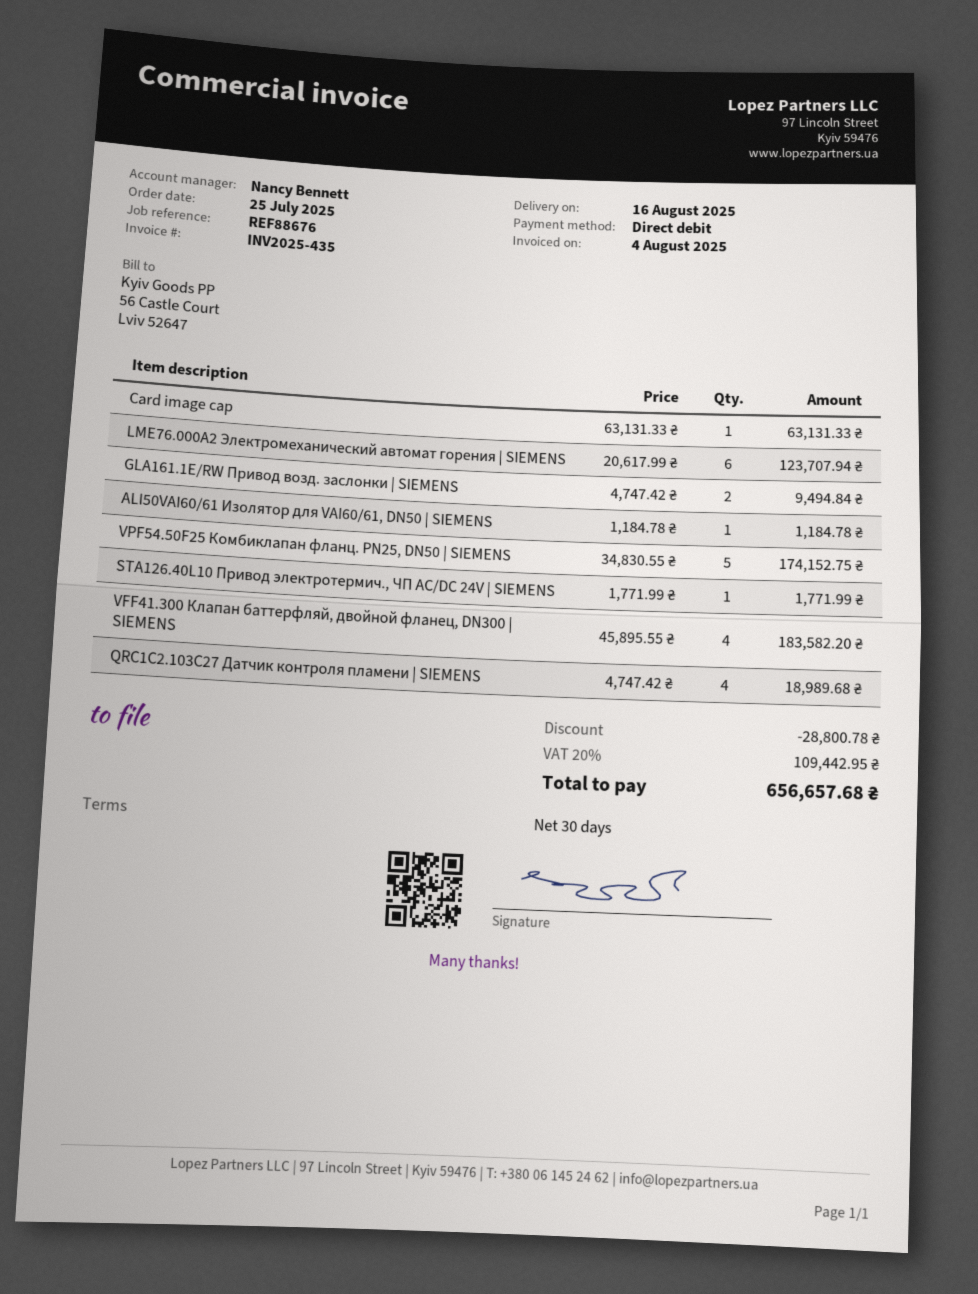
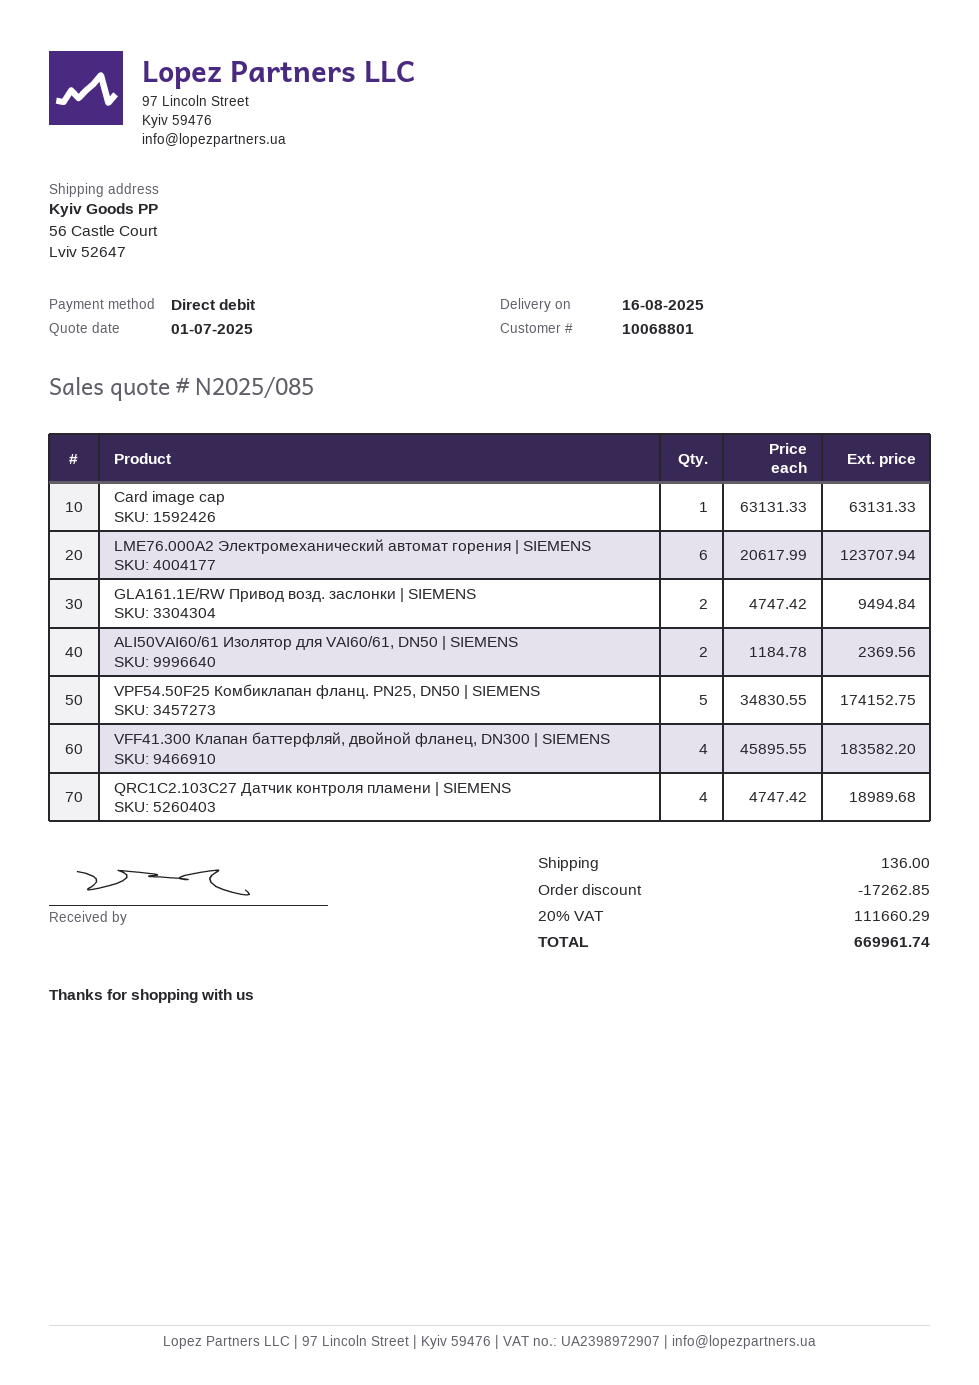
ALI50VAI60/61 Изолятор для VAI60/61, DN50 | SIEMENS: 1 x 1184.78 = 1184.78 -> 2 x 1184.78 = 2369.56
STA126.40L10 Привод электротермич., ЧП AC/DC 24V | SIEMENS: 1 x 1771.99 = 1771.99 -> none
discount: 28800.78 -> 17262.85
shipping: none -> 136.00
tax: 20% = 109442.95 -> 20% = 111660.29
total: 656657.68 -> 669961.74

